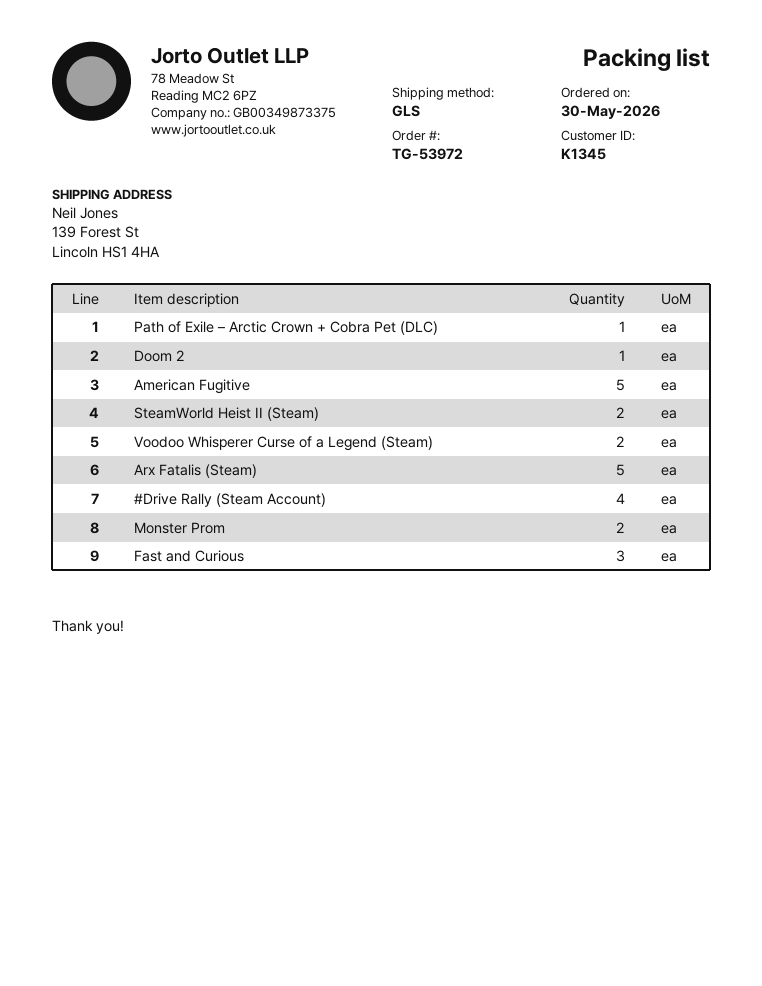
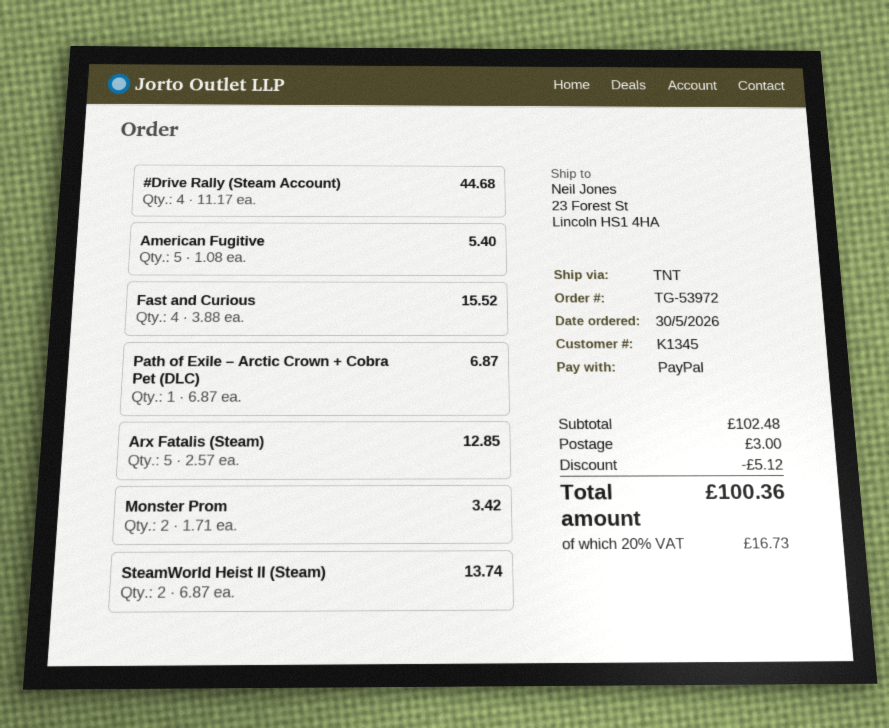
shipping method: GLS -> TNT
ship to: 139 Forest St, Lincoln HS1 4HA -> 23 Forest St, Lincoln HS1 4HA
Doom 2: 1 -> none
Voodoo Whisperer Curse of a Legend (Steam): 2 -> none
Fast and Curious: 3 -> 4

